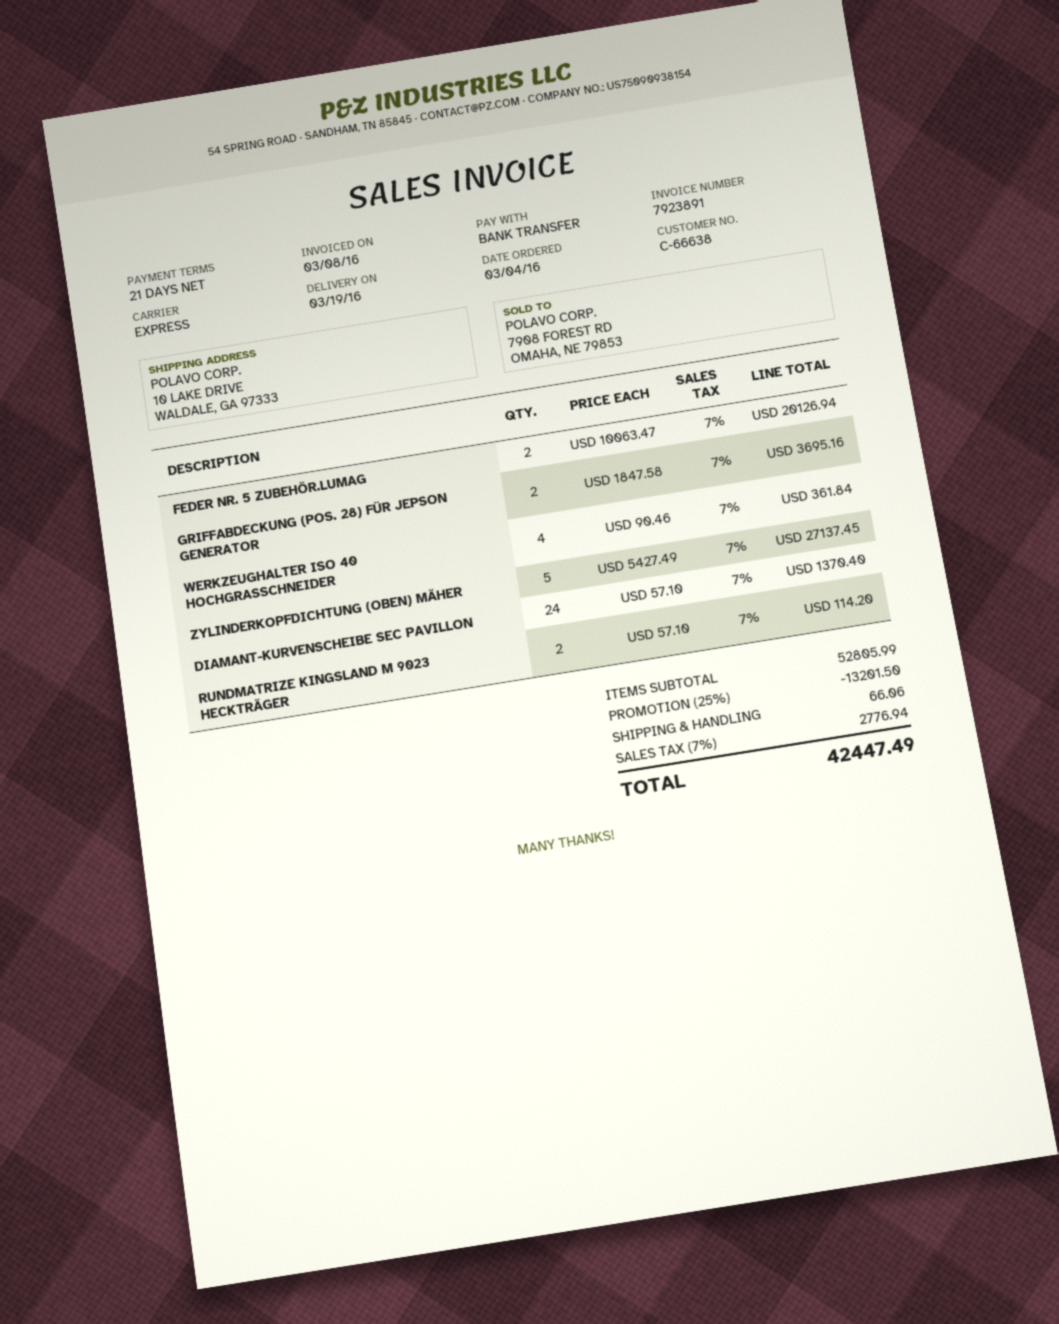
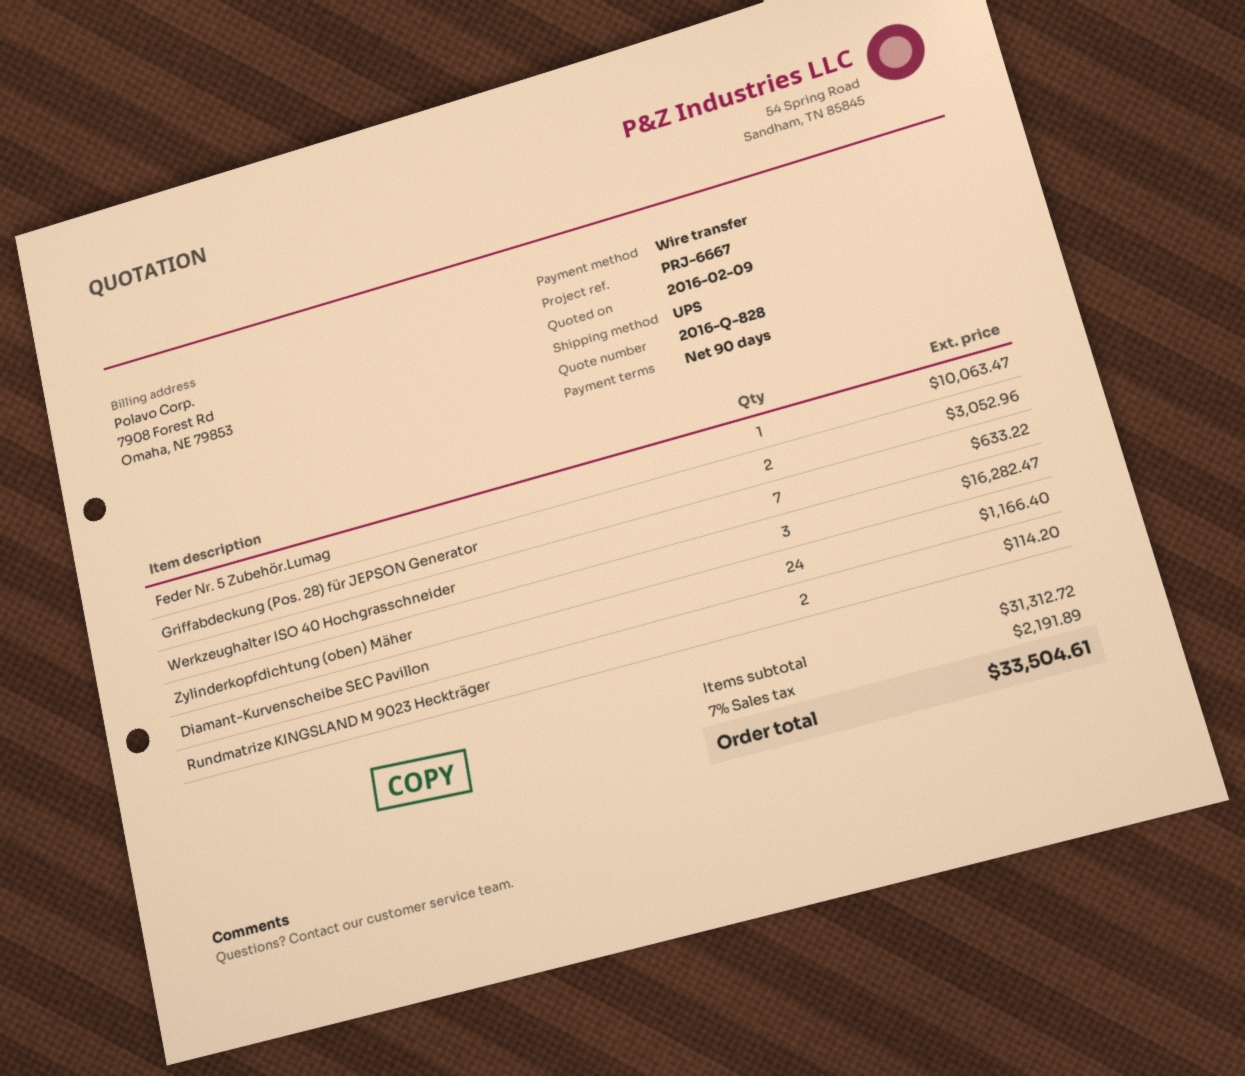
payment terms: 21 days -> 90 days
shipping method: express -> UPS
FEDER NR. 5 ZUBEHÖR.LUMAG: 2 for 20126.94 -> 1 for 10063.47
GRIFFABDECKUNG (POS. 28) FÜR JEPSON GENERATOR: 2 for 3695.16 -> 2 for 3052.96
WERKZEUGHALTER ISO 40 HOCHGRASSCHNEIDER: 4 for 361.84 -> 7 for 633.22
ZYLINDERKOPFDICHTUNG (OBEN) MÄHER: 5 for 27137.45 -> 3 for 16282.47
DIAMANT-KURVENSCHEIBE SEC PAVILLON: 24 for 1370.40 -> 24 for 1166.40
subtotal: 52805.99 -> 31312.72
discount: 25% = 13201.50 -> none
shipping: 66.06 -> none
tax: 7% = 2776.94 -> 7% = 2191.89
total: 42447.49 -> 33504.61

